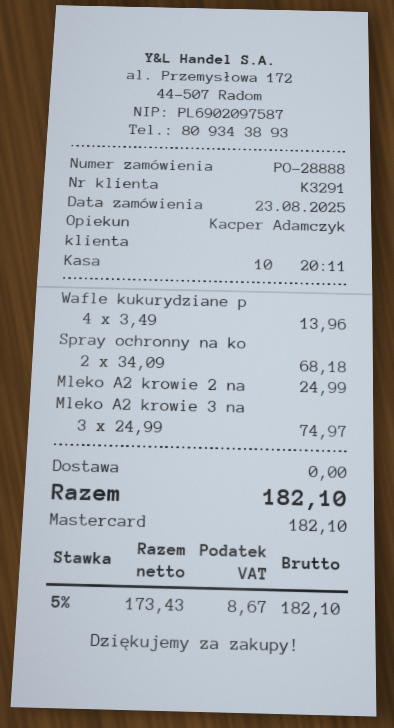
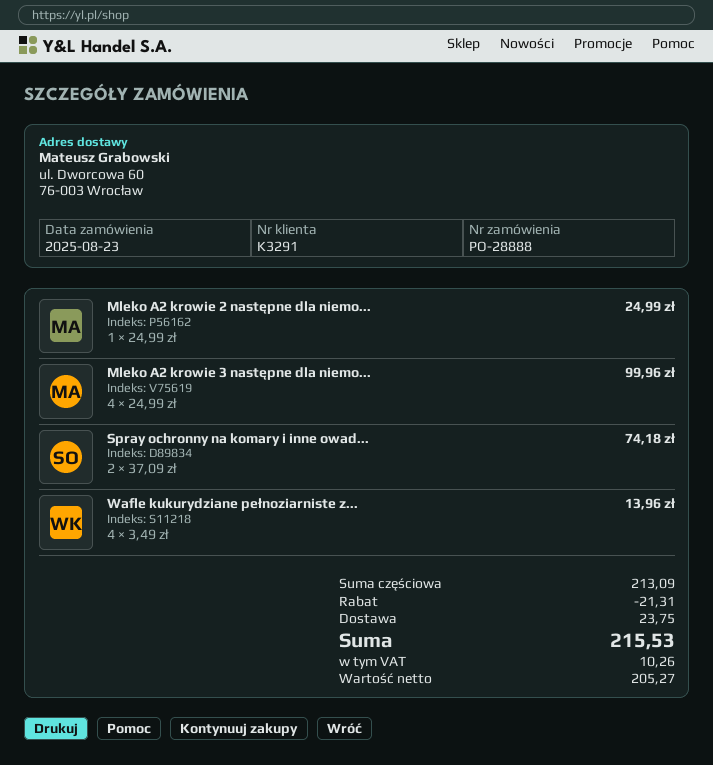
Spray ochronny na ko: 2 x 34.09 = 68.18 -> 2 x 37.09 = 74.18
Mleko A2 krowie 3 na: 3 x 24.99 = 74.97 -> 4 x 24.99 = 99.96
discount: none -> 21.31
shipping: 0.00 -> 23.75
net: 173.43 -> 205.27
tax: 8.67 -> 10.26
total: 182.10 -> 215.53

